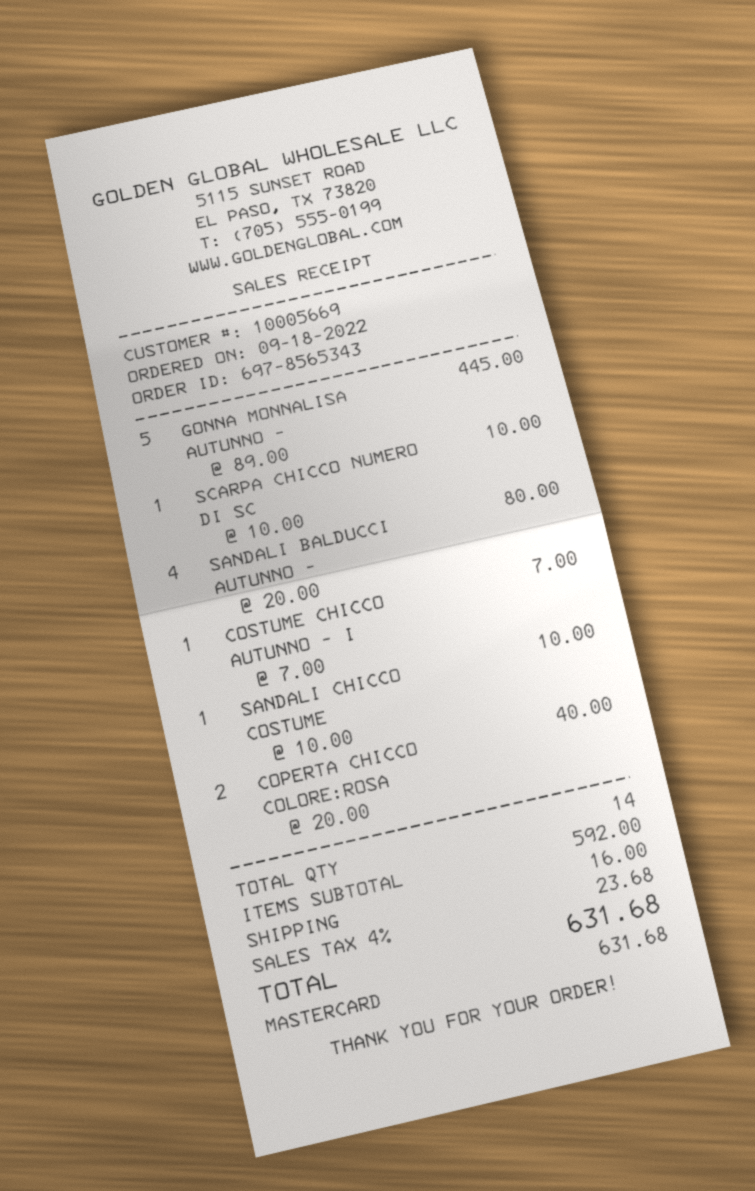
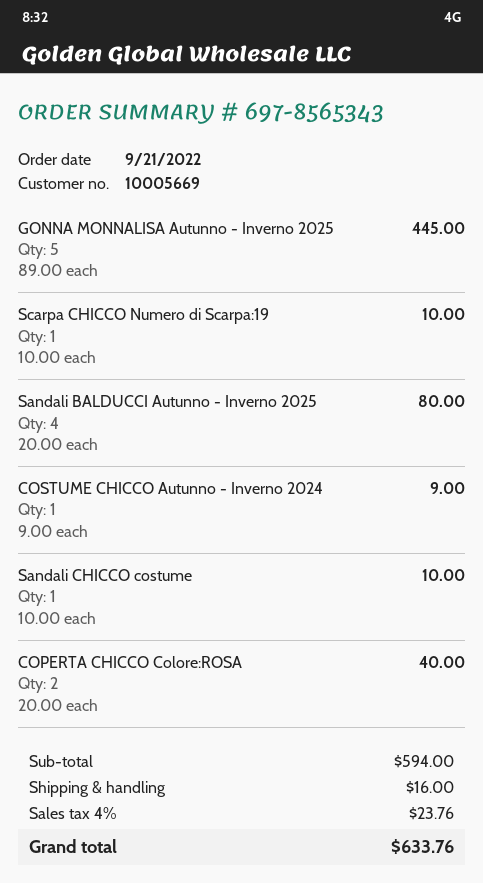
order date: 2022-09-18 -> 2022-09-21
COSTUME CHICCO AUTUNNO - I: 1 x 7.00 = 7.00 -> 1 x 9.00 = 9.00
subtotal: 592.00 -> 594.00
tax: 4% = 23.68 -> 4% = 23.76
total: 631.68 -> 633.76

